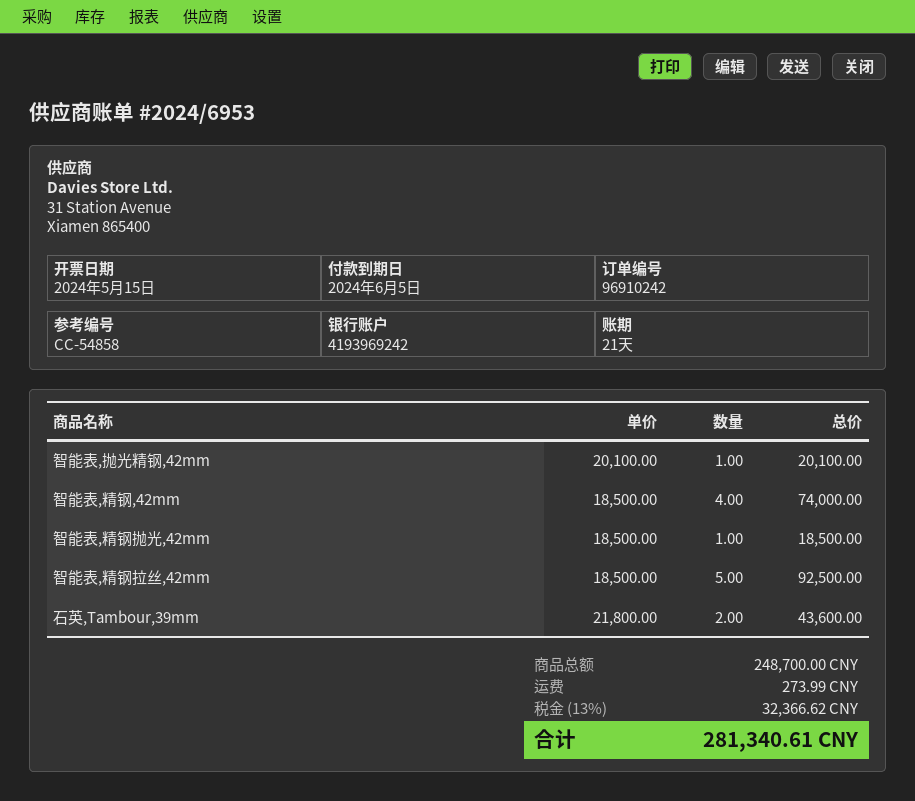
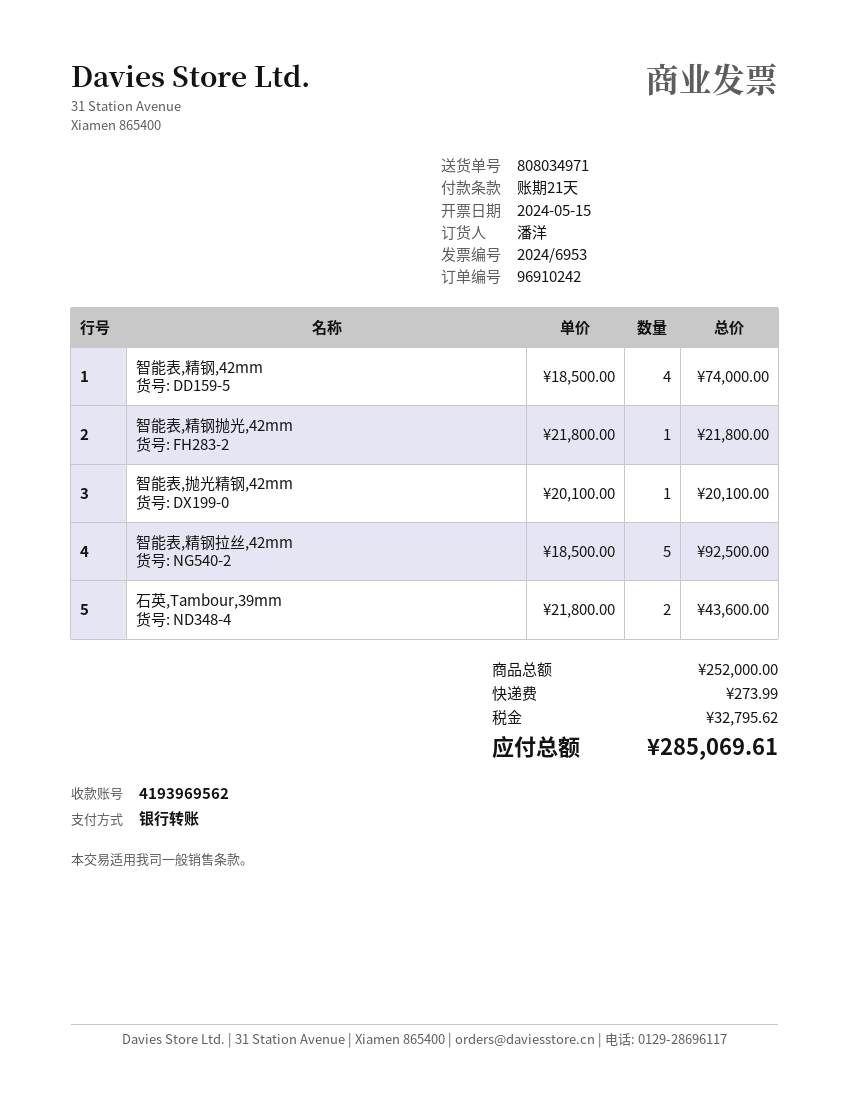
bank account: 4193969242 -> 4193969562
智能表,精钢抛光,42mm: 1 x 18500.00 = 18500.00 -> 1 x 21800.00 = 21800.00
subtotal: 248700.00 -> 252000.00
tax: 32366.62 -> 32795.62
total: 281340.61 -> 285069.61

